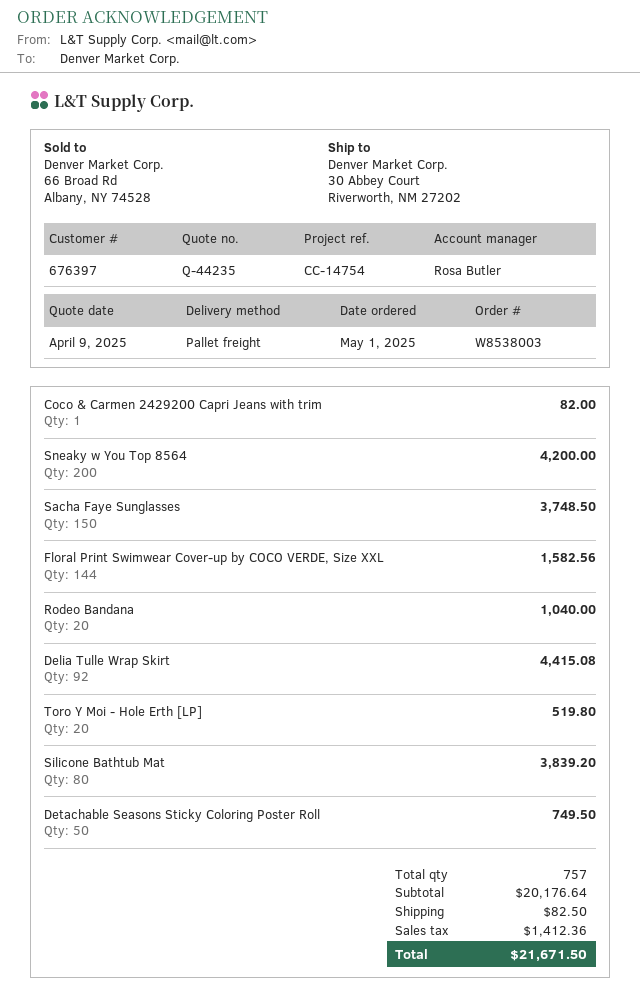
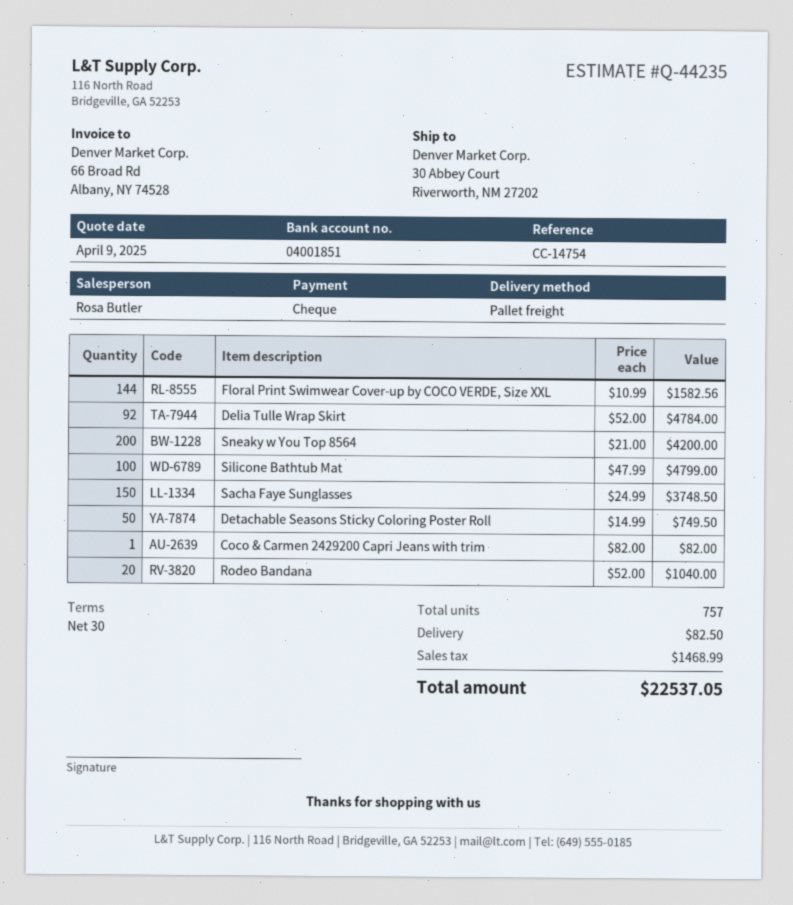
Delia Tulle Wrap Skirt: 92 for 4415.08 -> 92 for 4784.00
Toro Y Moi - Hole Erth [LP]: 20 for 519.80 -> none
Silicone Bathtub Mat: 80 for 3839.20 -> 100 for 4799.00
tax: 1412.36 -> 1468.99
total: 21671.50 -> 22537.05

